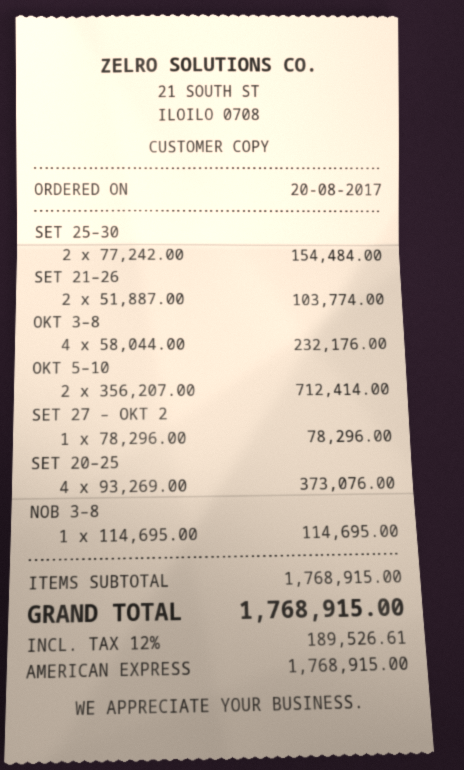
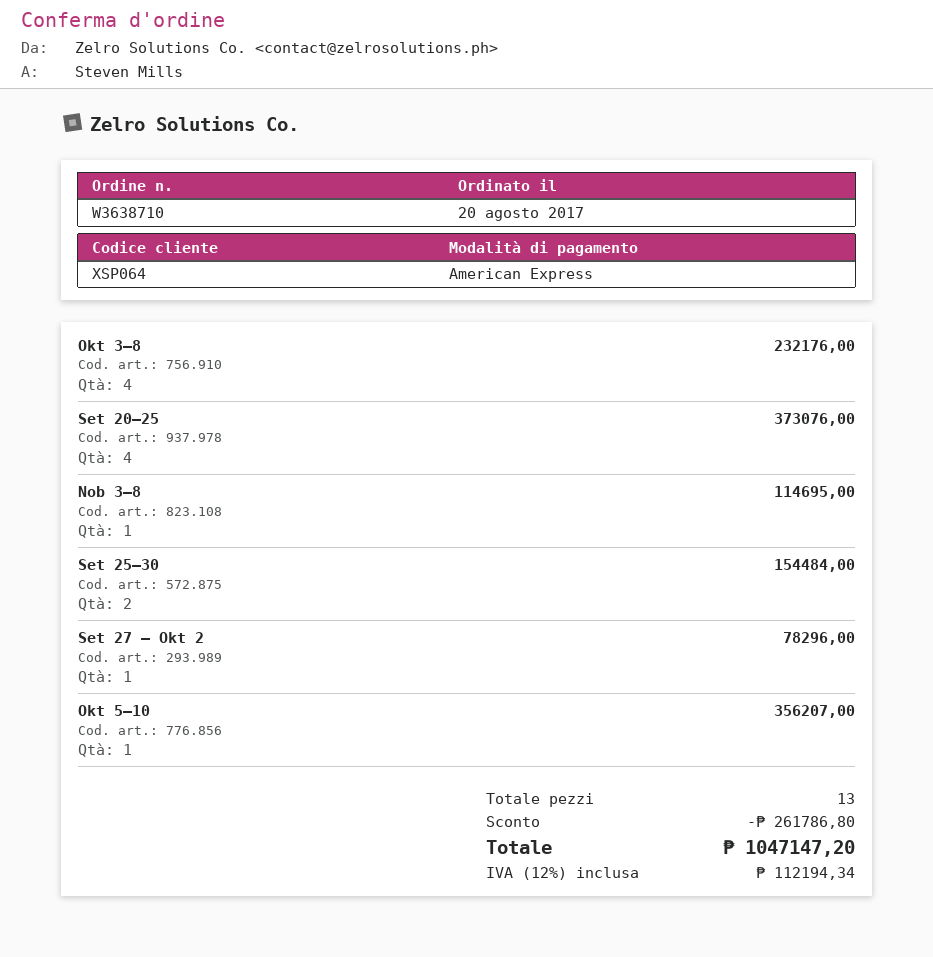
SET 21–26: 2 for 103774.00 -> none
OKT 5–10: 2 for 712414.00 -> 1 for 356207.00
discount: none -> 261786.80
tax: 12% = 189526.61 -> 12% = 112194.34
total: 1768915.00 -> 1047147.20

